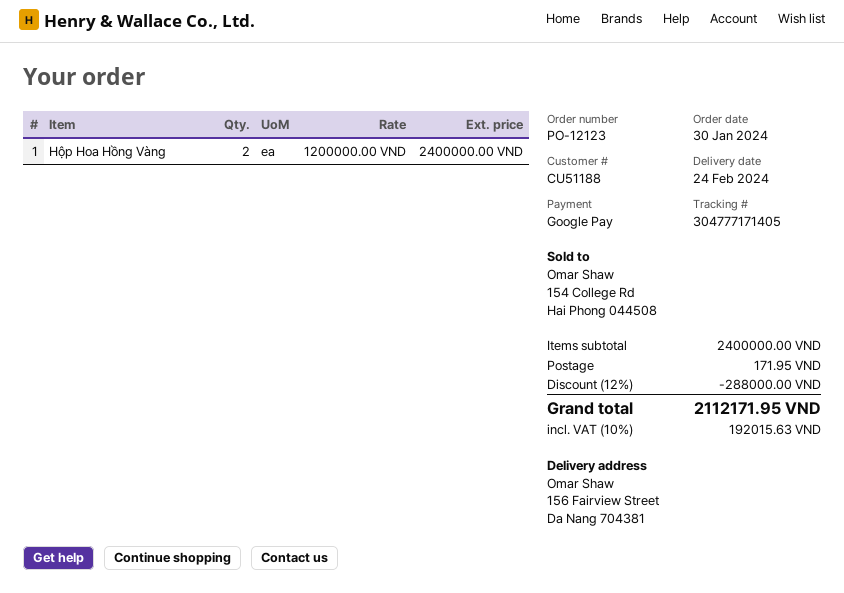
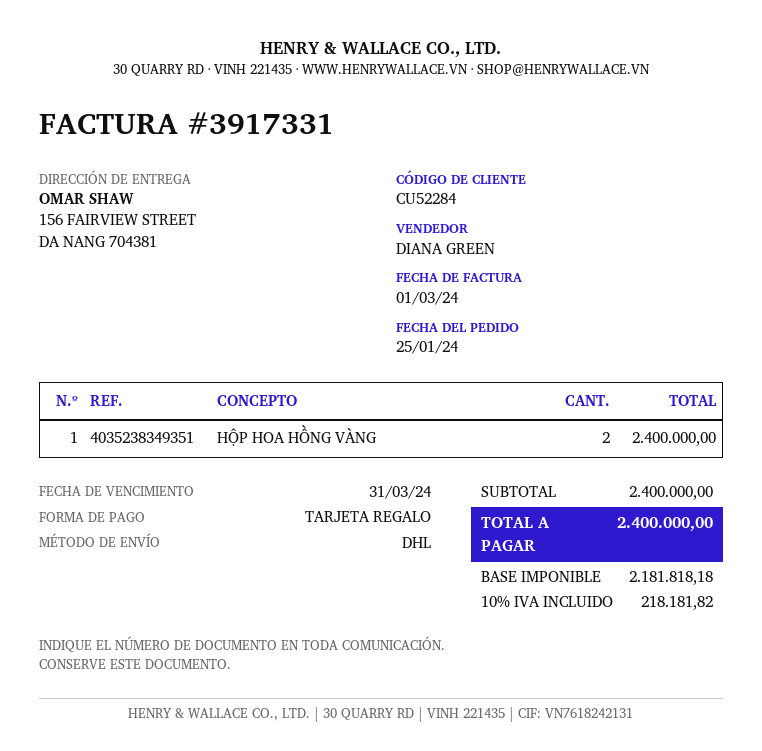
order date: 2024-01-30 -> 2024-01-25
customer number: CU51188 -> CU52284
payment method: Google Pay -> gift card
discount: 12% = 288000.00 -> none
shipping: 171.95 -> none
tax: 10% = 192015.63 -> 10% = 218181.82
total: 2112171.95 -> 2400000.00

